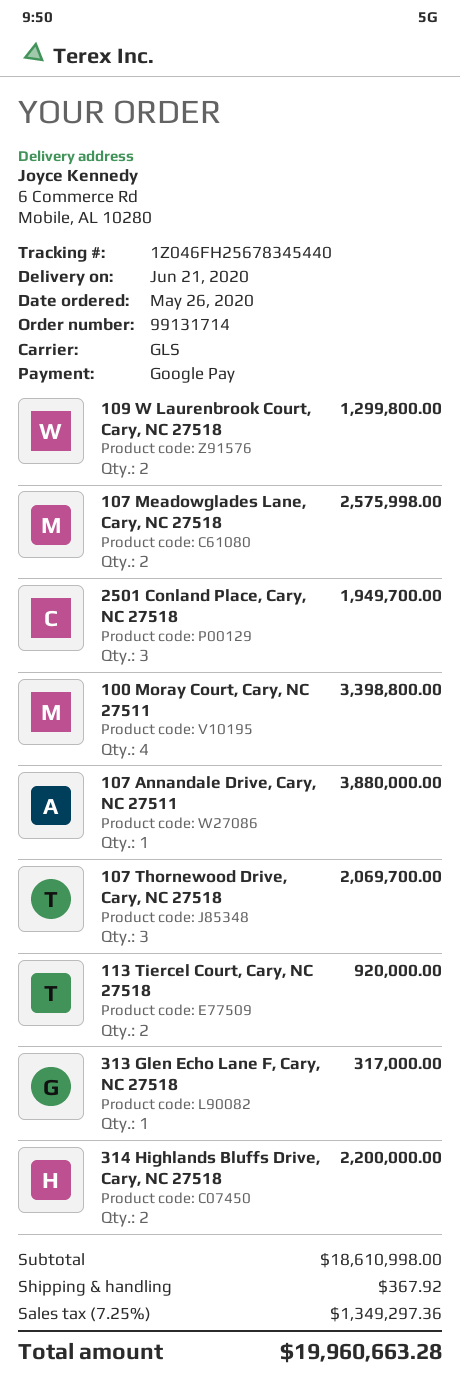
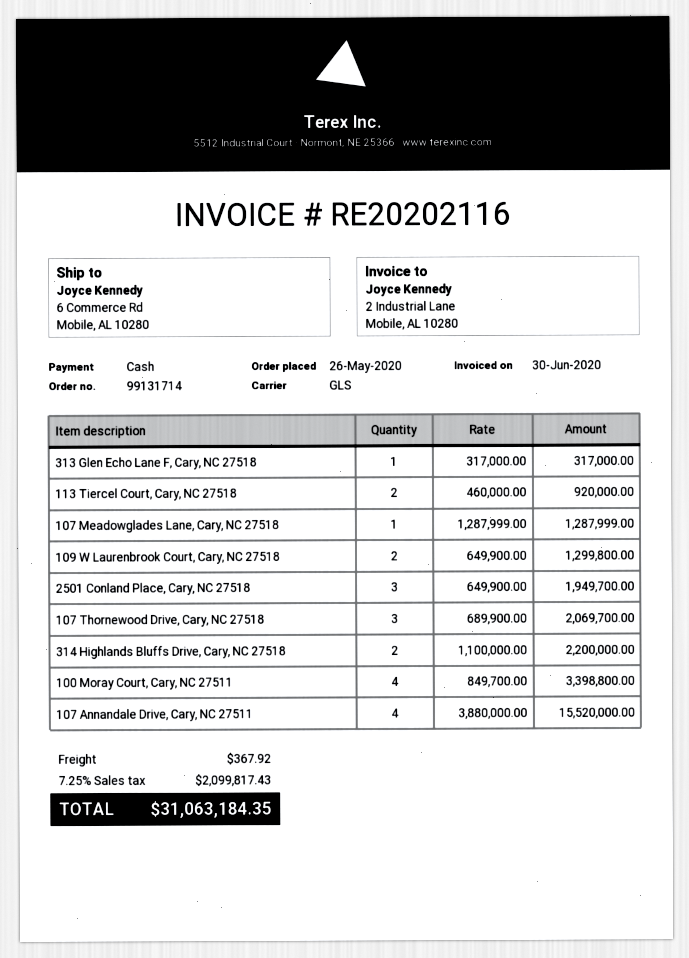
payment method: Google Pay -> cash
107 Meadowglades Lane, Cary, NC 27518: 2 for 2575998.00 -> 1 for 1287999.00
107 Annandale Drive, Cary, NC 27511: 1 for 3880000.00 -> 4 for 15520000.00
tax: 7.25% = 1349297.36 -> 7.25% = 2099817.43
total: 19960663.28 -> 31063184.35

